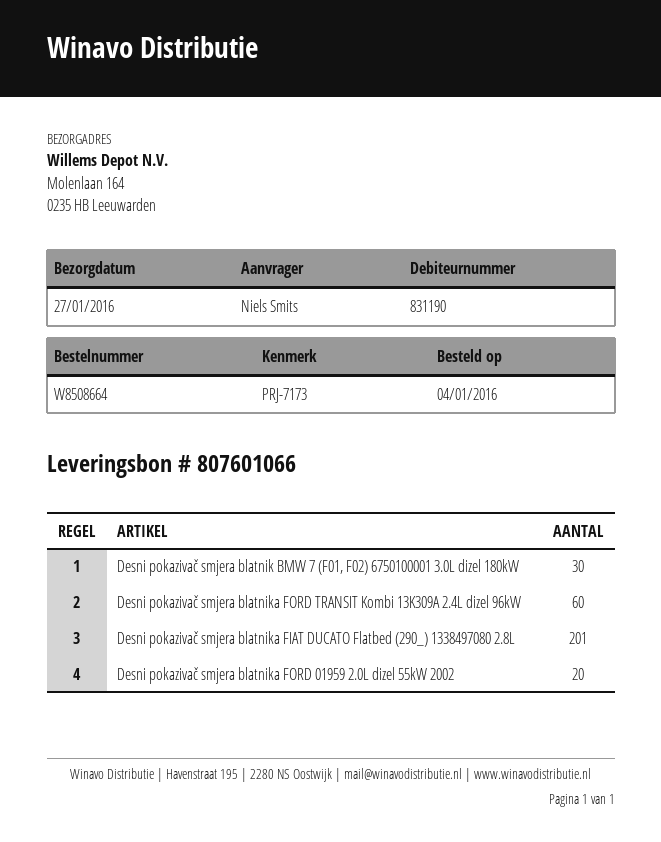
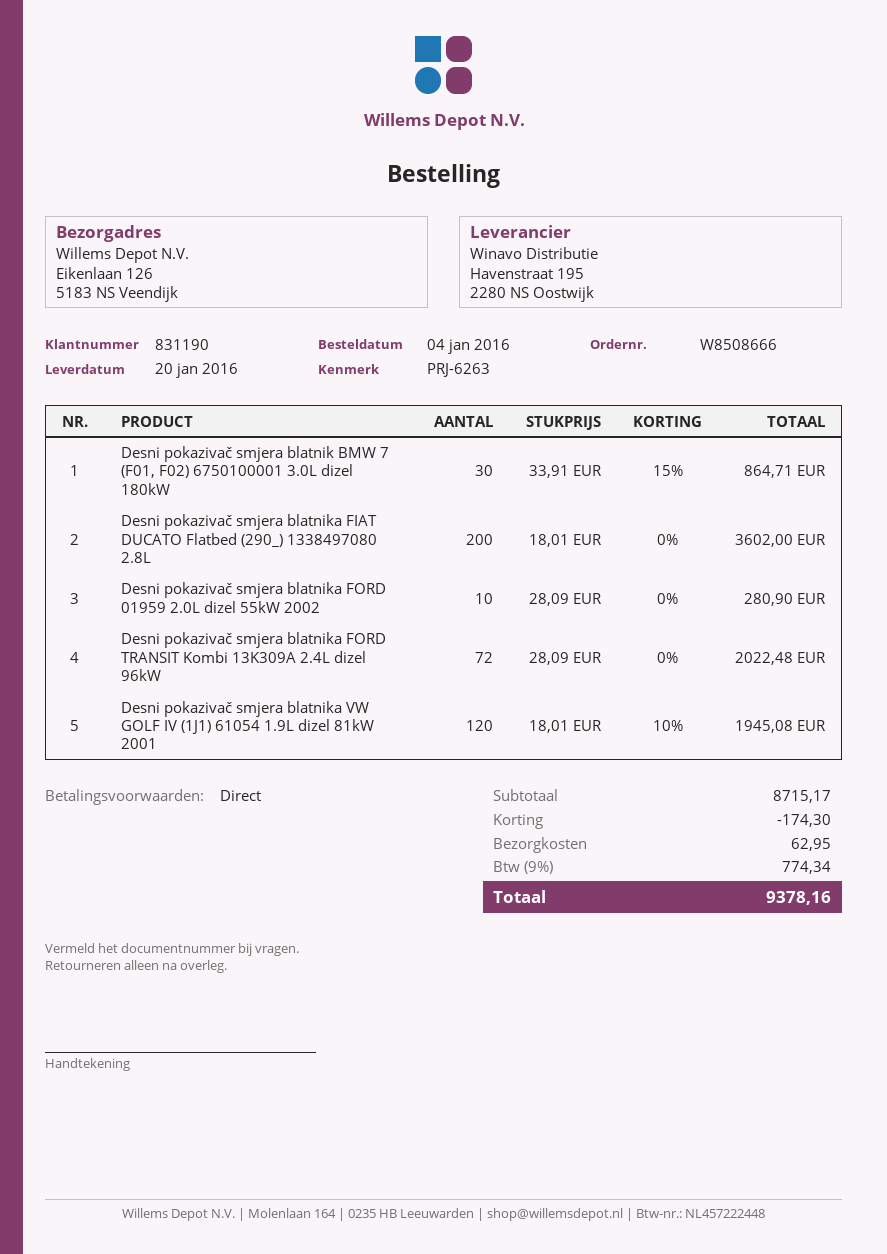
order number: W8508664 -> W8508666
delivery date: 2016-01-27 -> 2016-01-20
reference: PRJ-7173 -> PRJ-6263
ship to: Molenlaan 164, 0235 HB Leeuwarden -> Eikenlaan 126, 5183 NS Veendijk
Desni pokazivač smjera blatnika FORD TRANSIT Kombi 13K309A 2.4L dizel 96kW: 60 -> 72
Desni pokazivač smjera blatnika FIAT DUCATO Flatbed (290_) 1338497080 2.8L: 201 -> 200
Desni pokazivač smjera blatnika FORD 01959 2.0L dizel 55kW 2002: 20 -> 10
Desni pokazivač smjera blatnika VW GOLF IV (1J1) 61054 1.9L dizel 81kW 2001: none -> 120

